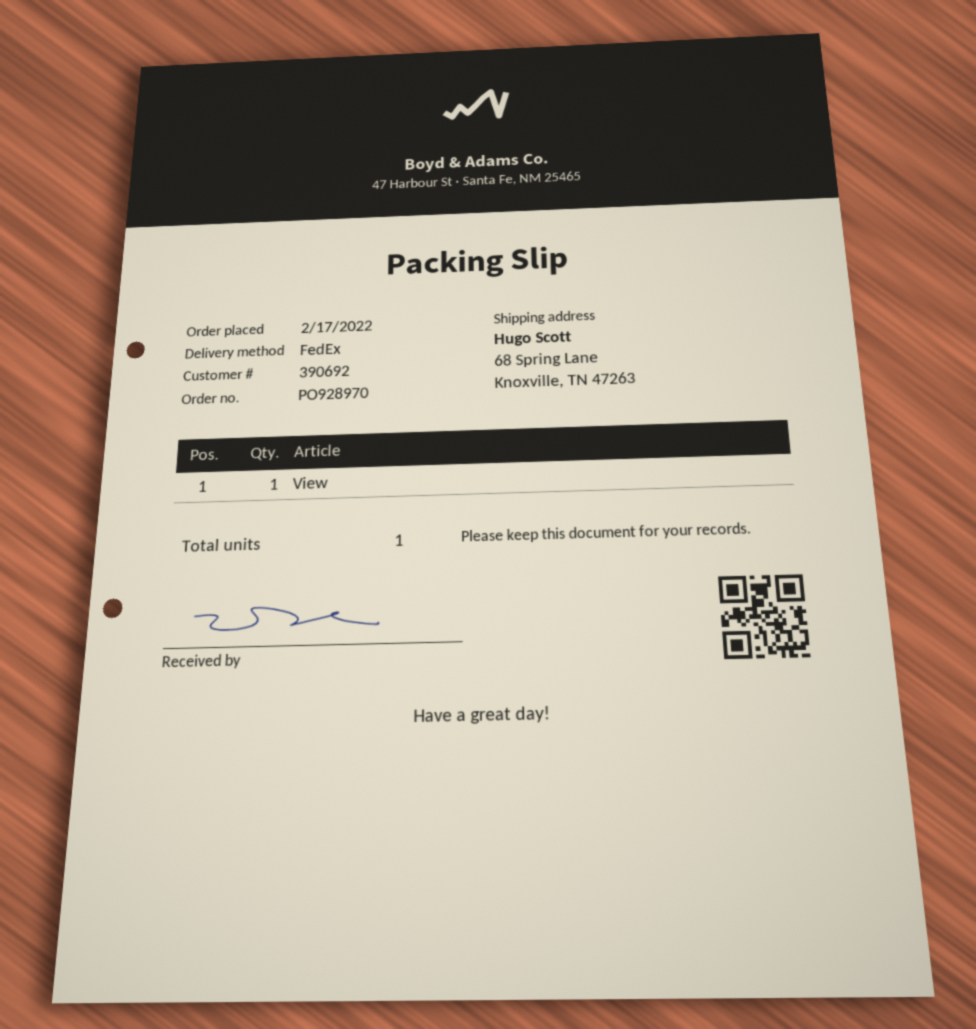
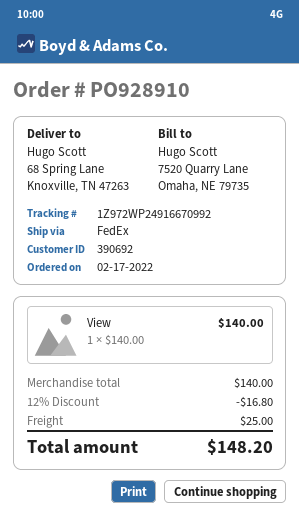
order number: PO928970 -> PO928910

